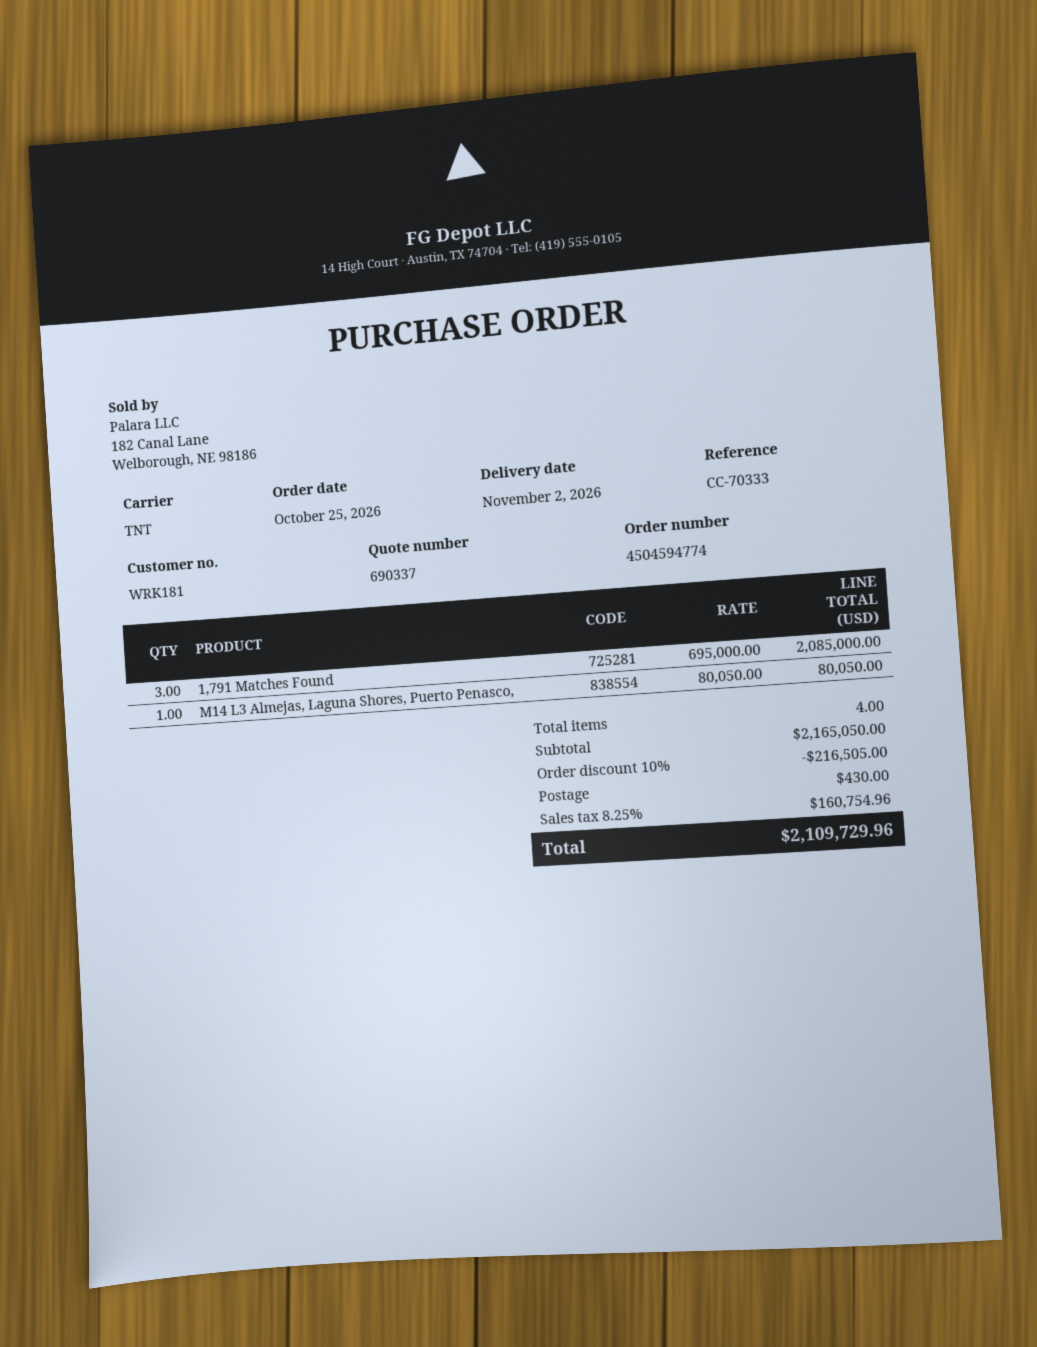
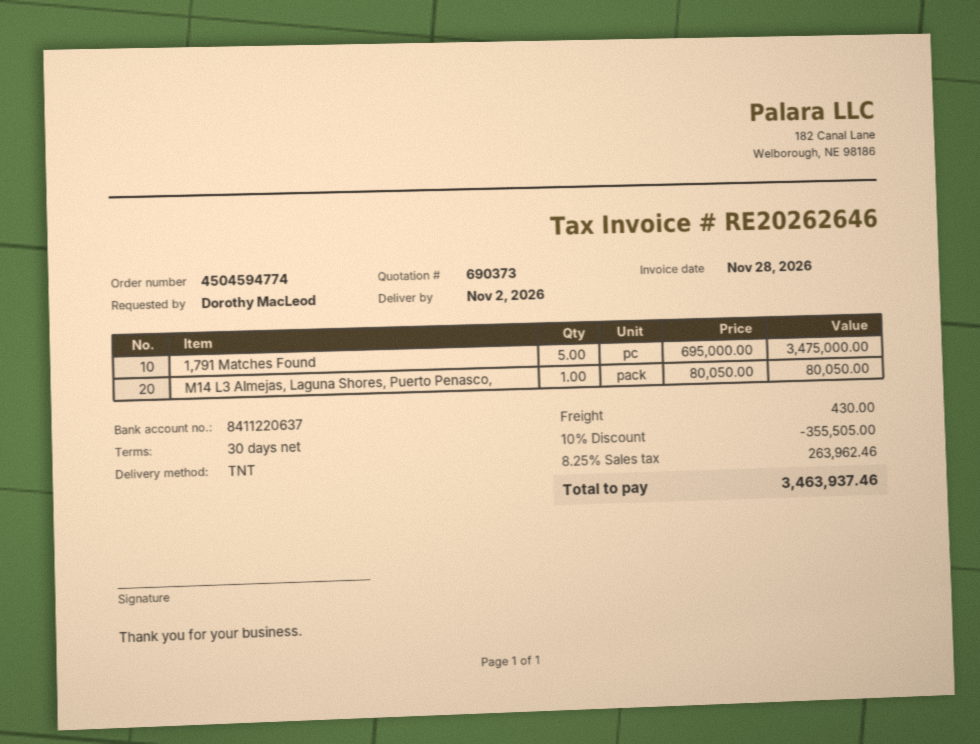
quote number: 690337 -> 690373
1,791 Matches Found: 3 x 695000.00 = 2085000.00 -> 5 x 695000.00 = 3475000.00
discount: 10% = 216505.00 -> 10% = 355505.00
tax: 8.25% = 160754.96 -> 8.25% = 263962.46
total: 2109729.96 -> 3463937.46

